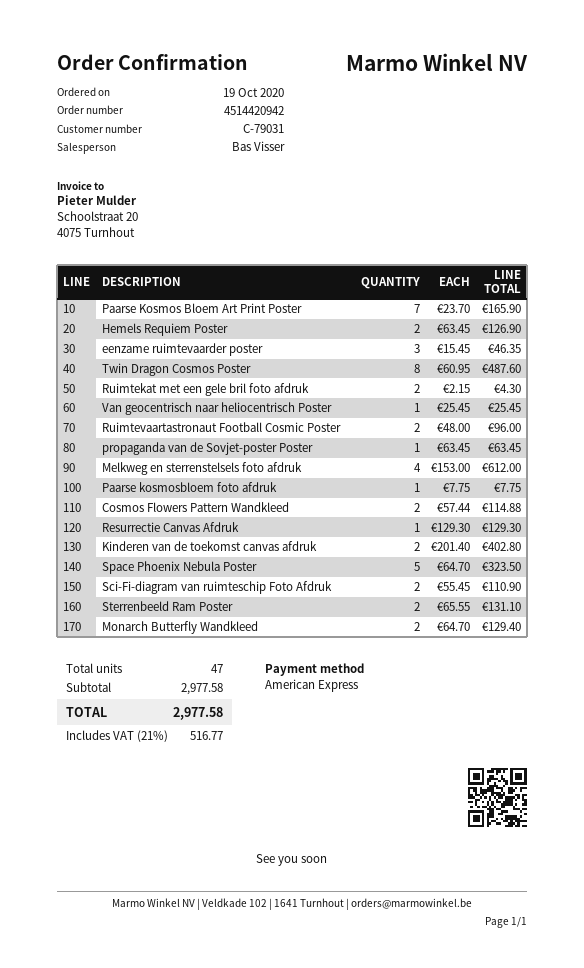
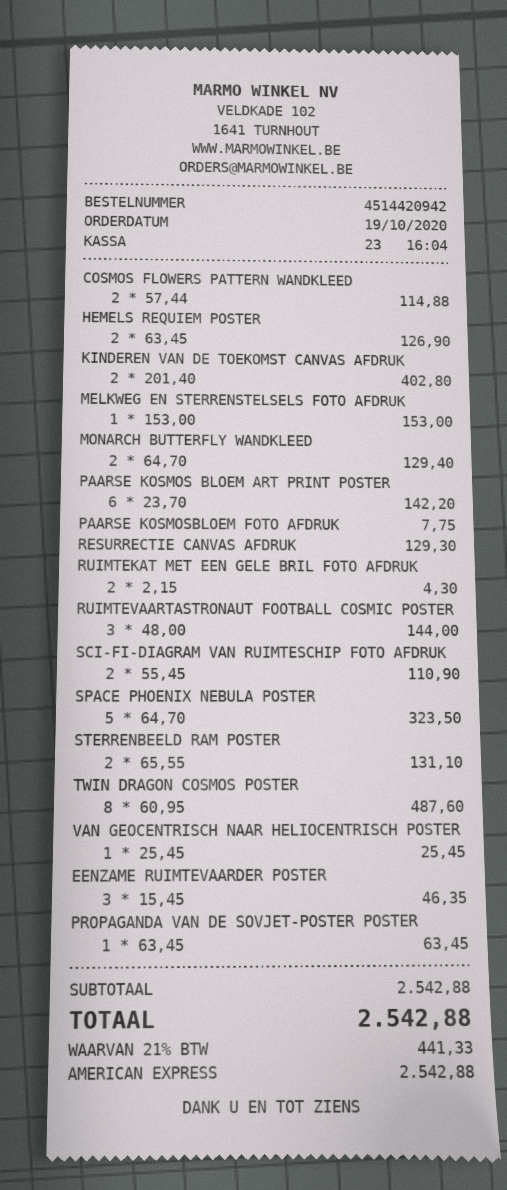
Paarse Kosmos Bloem Art Print Poster: 7 x 23.70 = 165.90 -> 6 x 23.70 = 142.20
Ruimtevaartastronaut Football Cosmic Poster: 2 x 48.00 = 96.00 -> 3 x 48.00 = 144.00
Melkweg en sterrenstelsels foto afdruk: 4 x 153.00 = 612.00 -> 1 x 153.00 = 153.00
subtotal: 2977.58 -> 2542.88
tax: 21% = 516.77 -> 21% = 441.33
total: 2977.58 -> 2542.88

